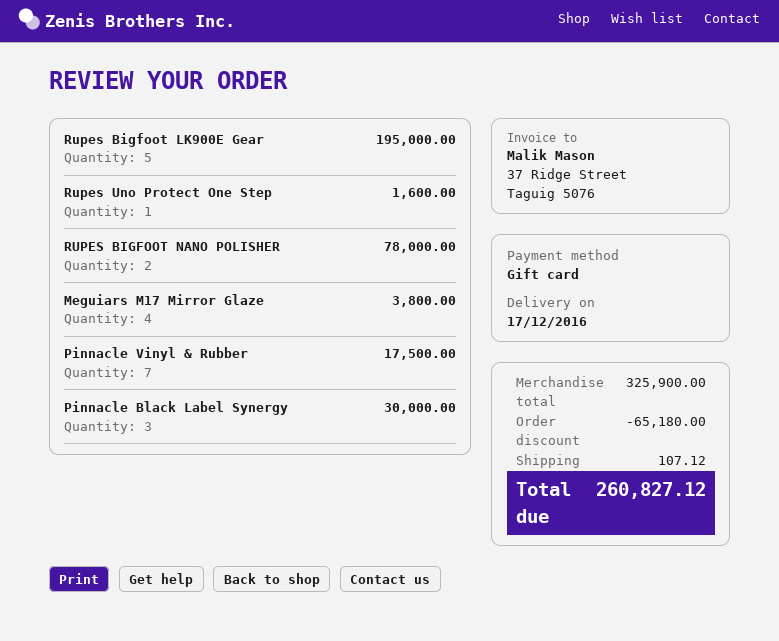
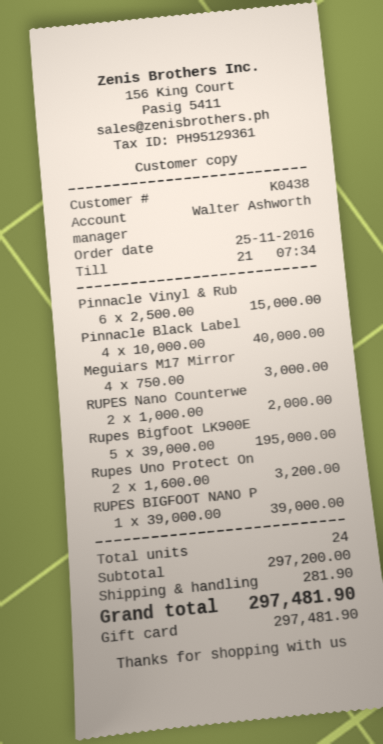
Rupes Uno Protect One Step: 1 for 1600.00 -> 2 for 3200.00
RUPES BIGFOOT NANO POLISHER: 2 for 78000.00 -> 1 for 39000.00
Meguiars M17 Mirror Glaze: 4 for 3800.00 -> 4 for 3000.00
Pinnacle Vinyl & Rubber: 7 for 17500.00 -> 6 for 15000.00
Pinnacle Black Label Synergy: 3 for 30000.00 -> 4 for 40000.00
RUPES Nano Counterwe: none -> 2 for 2000.00
subtotal: 325900.00 -> 297200.00
discount: 65180.00 -> none
shipping: 107.12 -> 281.90
total: 260827.12 -> 297481.90

